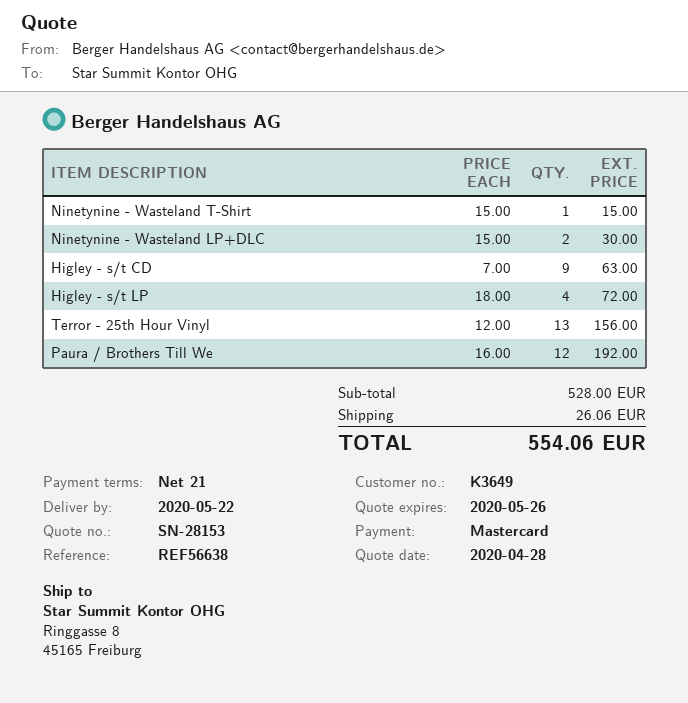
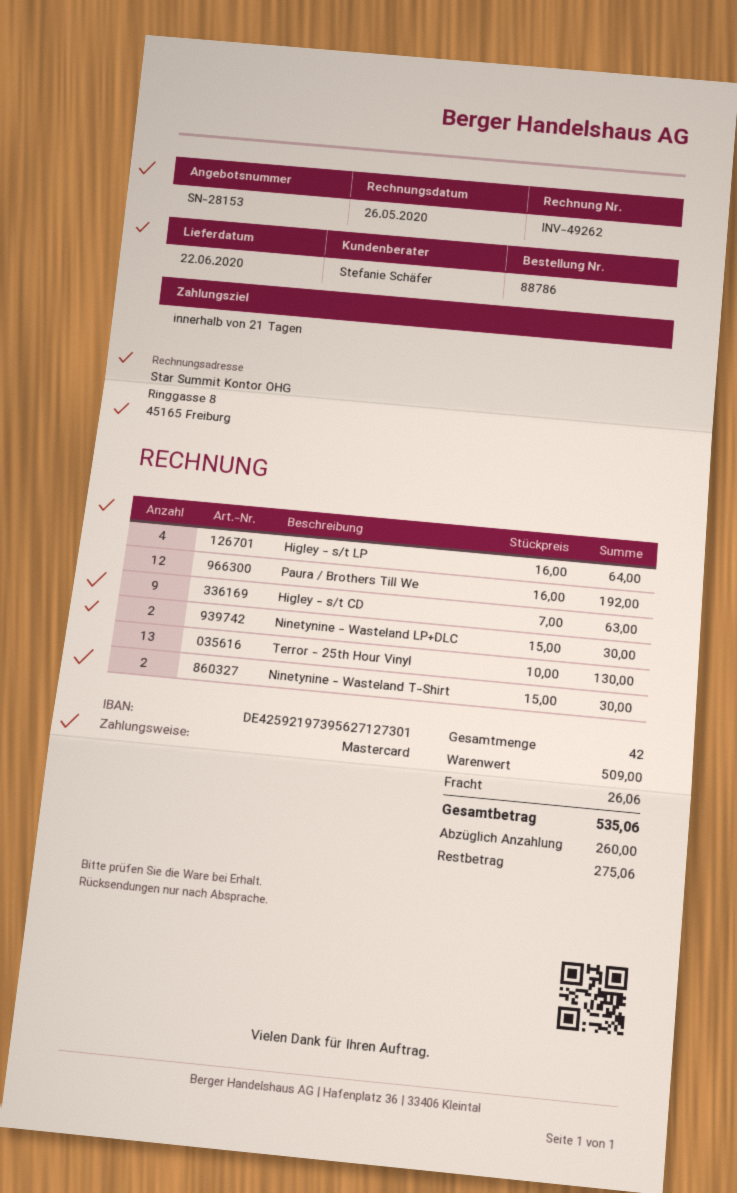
delivery date: 2020-05-22 -> 2020-06-22
Ninetynine - Wasteland T-Shirt: 1 x 15.00 = 15.00 -> 2 x 15.00 = 30.00
Higley - s/t LP: 4 x 18.00 = 72.00 -> 4 x 16.00 = 64.00
Terror - 25th Hour Vinyl: 13 x 12.00 = 156.00 -> 13 x 10.00 = 130.00
subtotal: 528.00 -> 509.00
total: 554.06 -> 535.06

